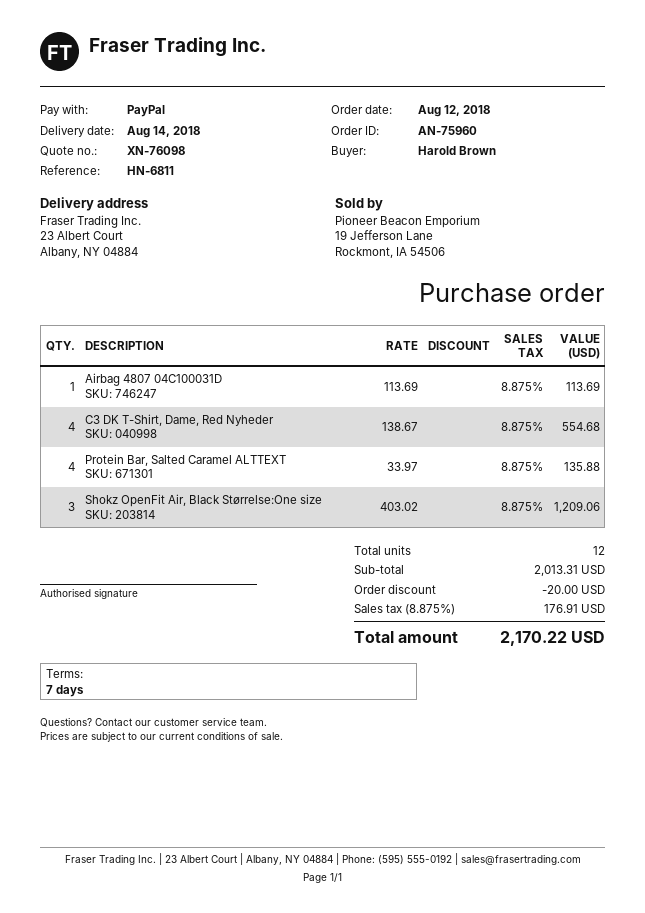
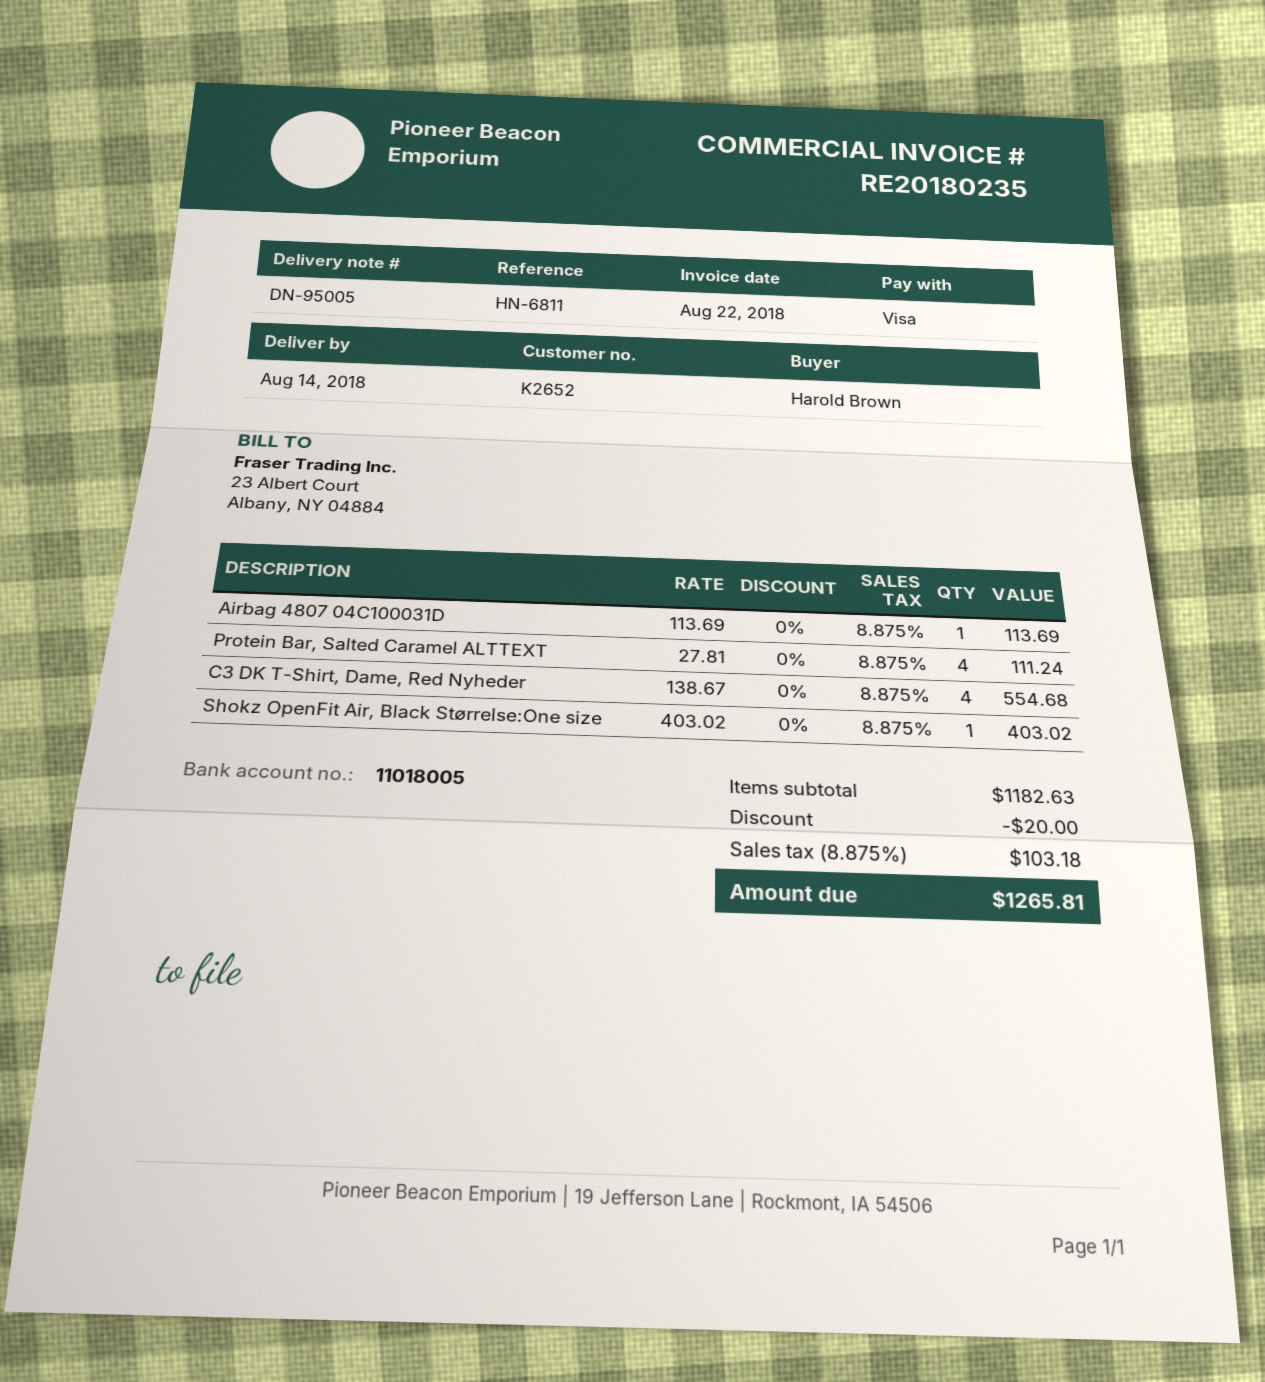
payment method: PayPal -> Visa
Protein Bar, Salted Caramel ALTTEXT: 4 x 33.97 = 135.88 -> 4 x 27.81 = 111.24
Shokz OpenFit Air, Black Størrelse:One size: 3 x 403.02 = 1209.06 -> 1 x 403.02 = 403.02
subtotal: 2013.31 -> 1182.63
tax: 8.875% = 176.91 -> 8.875% = 103.18
total: 2170.22 -> 1265.81

